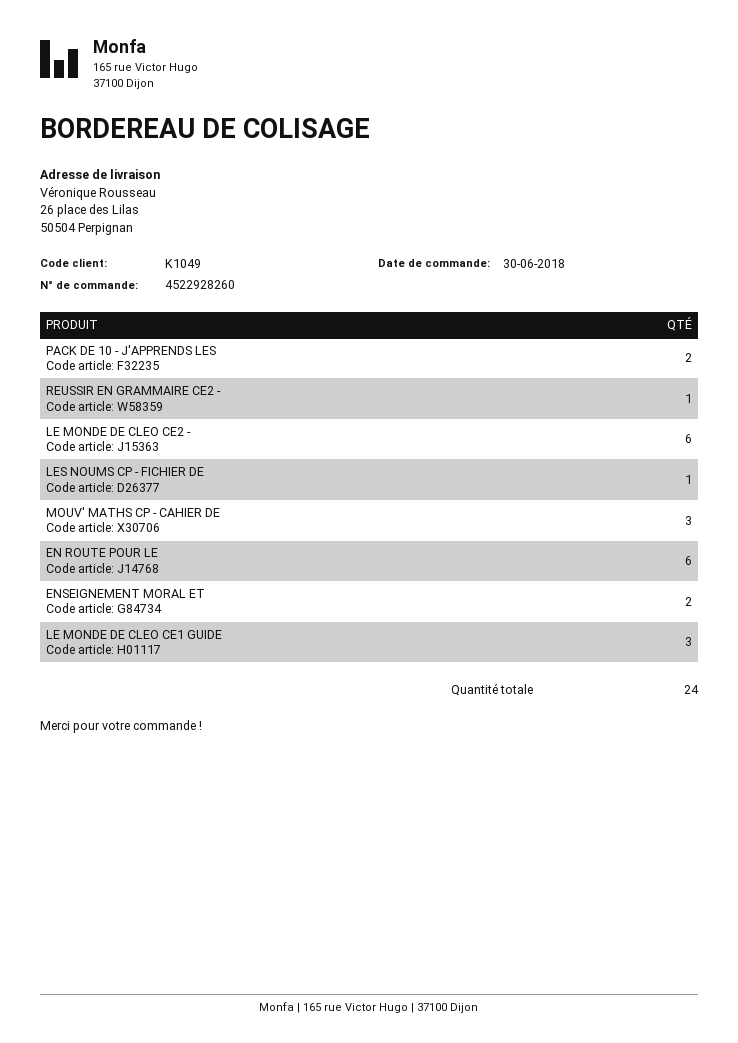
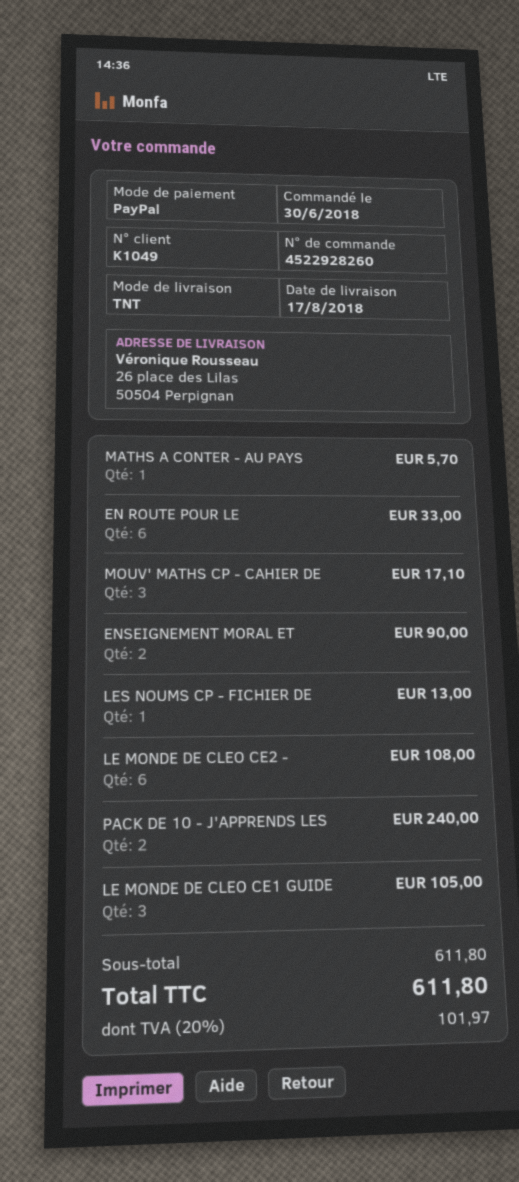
REUSSIR EN GRAMMAIRE CE2 -: 1 -> none
MATHS A CONTER - AU PAYS: none -> 1

